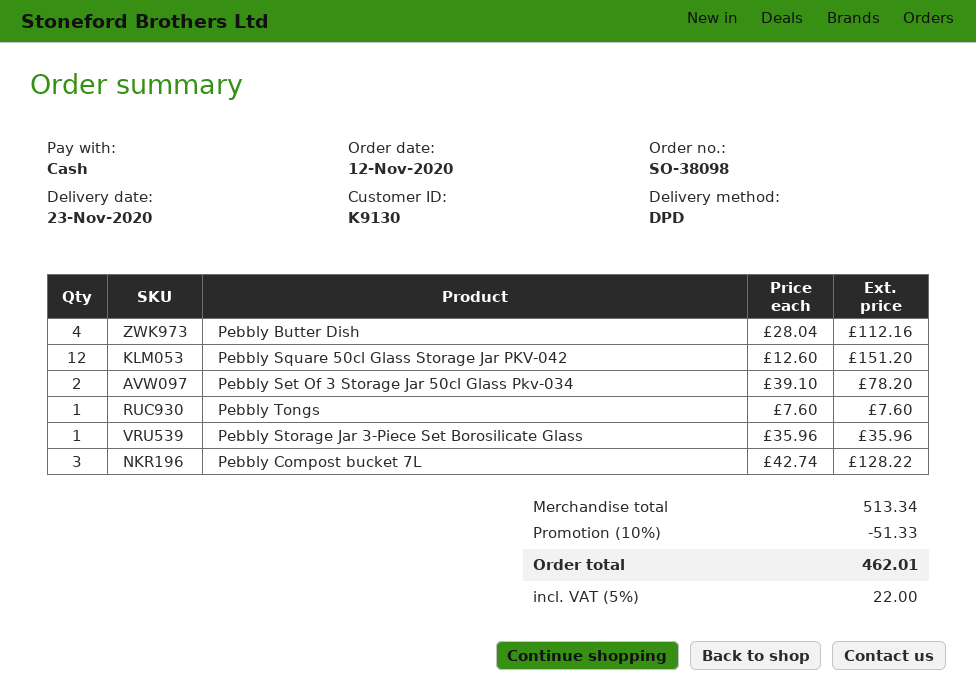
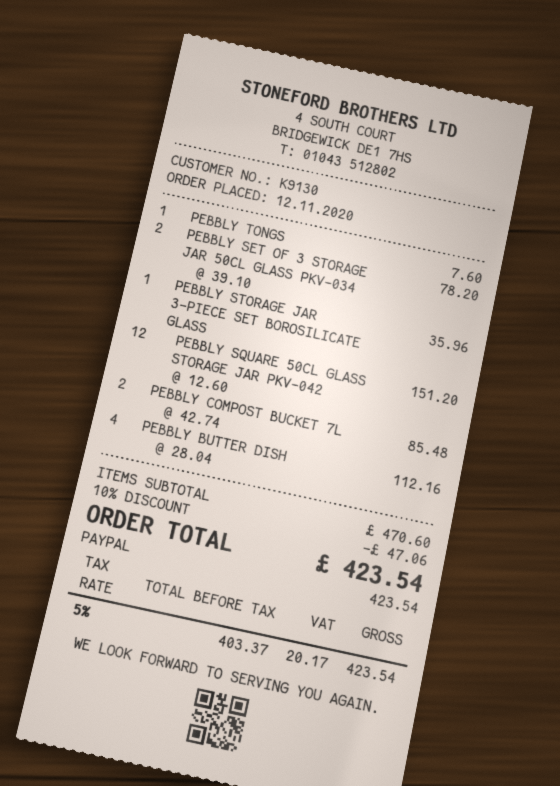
payment method: cash -> PayPal
Pebbly Compost bucket 7L: 3 x 42.74 = 128.22 -> 2 x 42.74 = 85.48
subtotal: 513.34 -> 470.60
discount: 10% = 51.33 -> 10% = 47.06
tax: 5% = 22.00 -> 5% = 20.17
total: 462.01 -> 423.54

